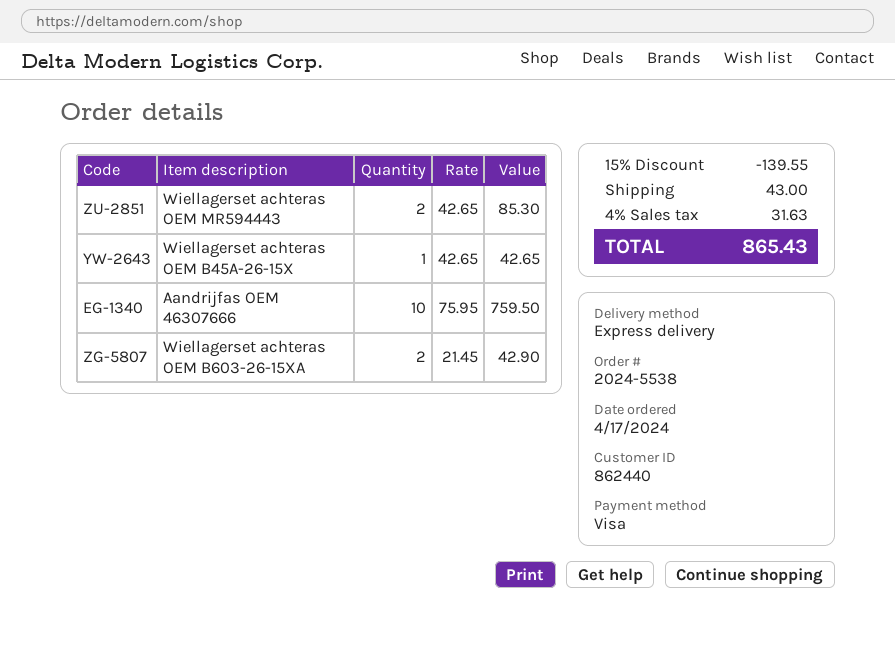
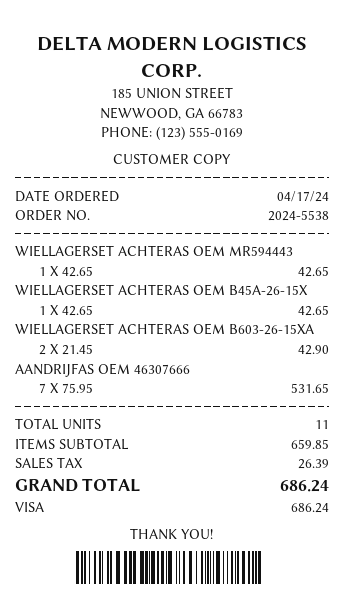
Wiellagerset achteras OEM MR594443: 2 x 42.65 = 85.30 -> 1 x 42.65 = 42.65
Aandrijfas OEM 46307666: 10 x 75.95 = 759.50 -> 7 x 75.95 = 531.65
discount: 15% = 139.55 -> none
shipping: 43.00 -> none
tax: 31.63 -> 26.39
total: 865.43 -> 686.24

